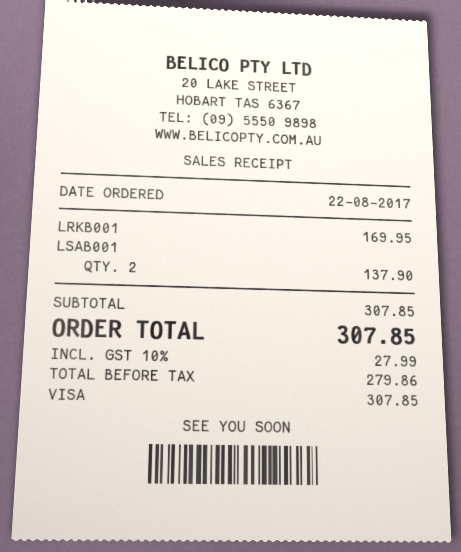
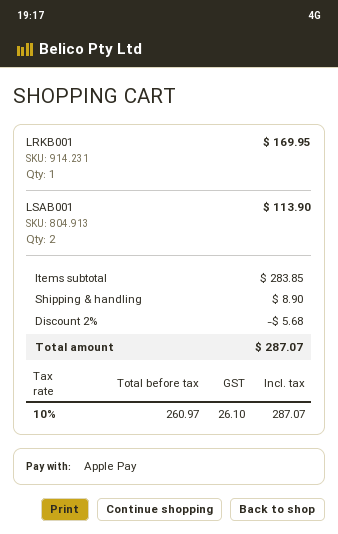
payment method: Visa -> Apple Pay
LSAB001: 2 for 137.90 -> 2 for 113.90
subtotal: 307.85 -> 283.85
discount: none -> 2% = 5.68
shipping: none -> 8.90
net: 279.86 -> 260.97
tax: 10% = 27.99 -> 10% = 26.10
total: 307.85 -> 287.07

